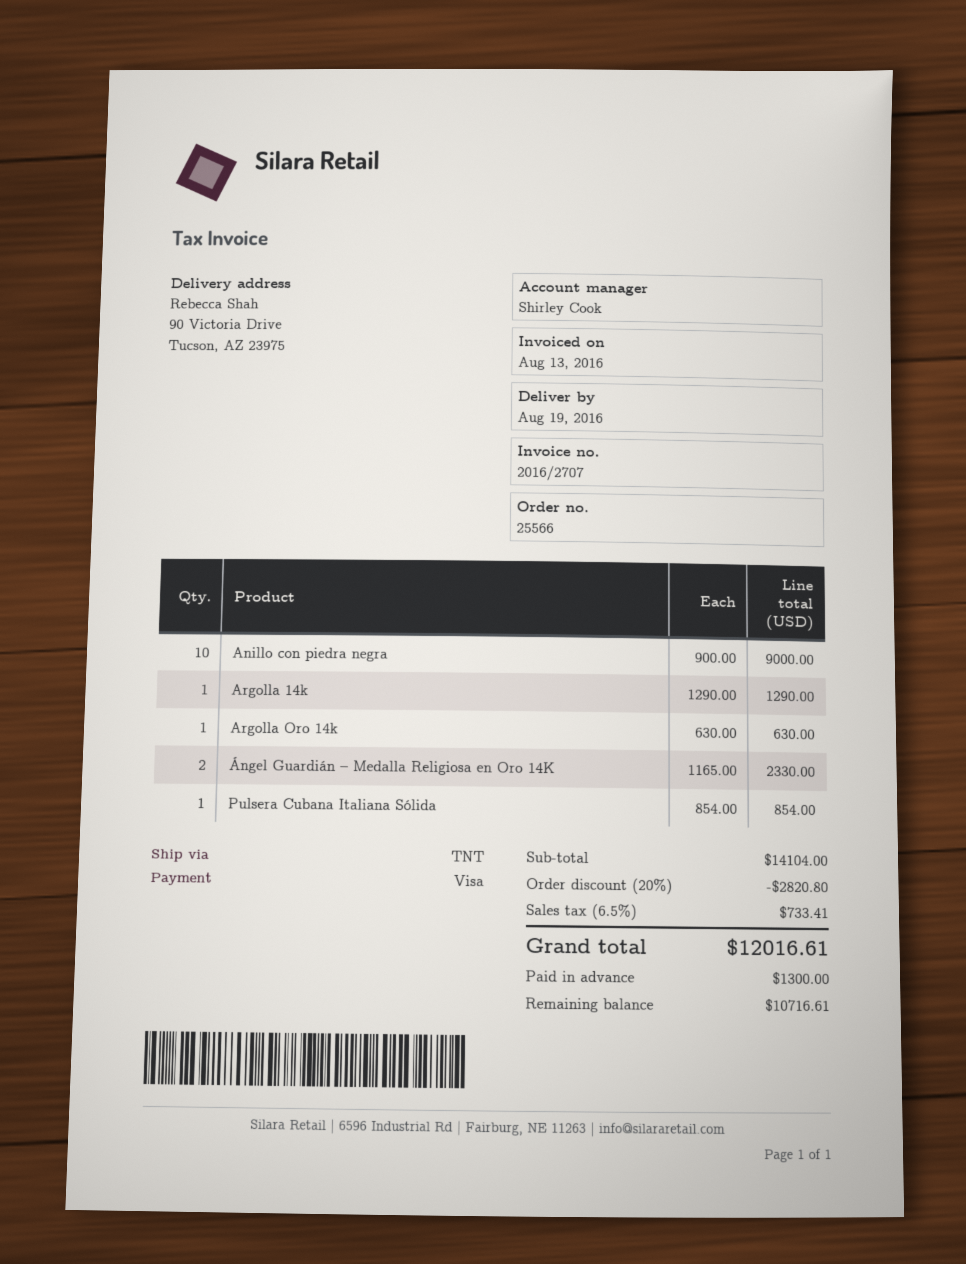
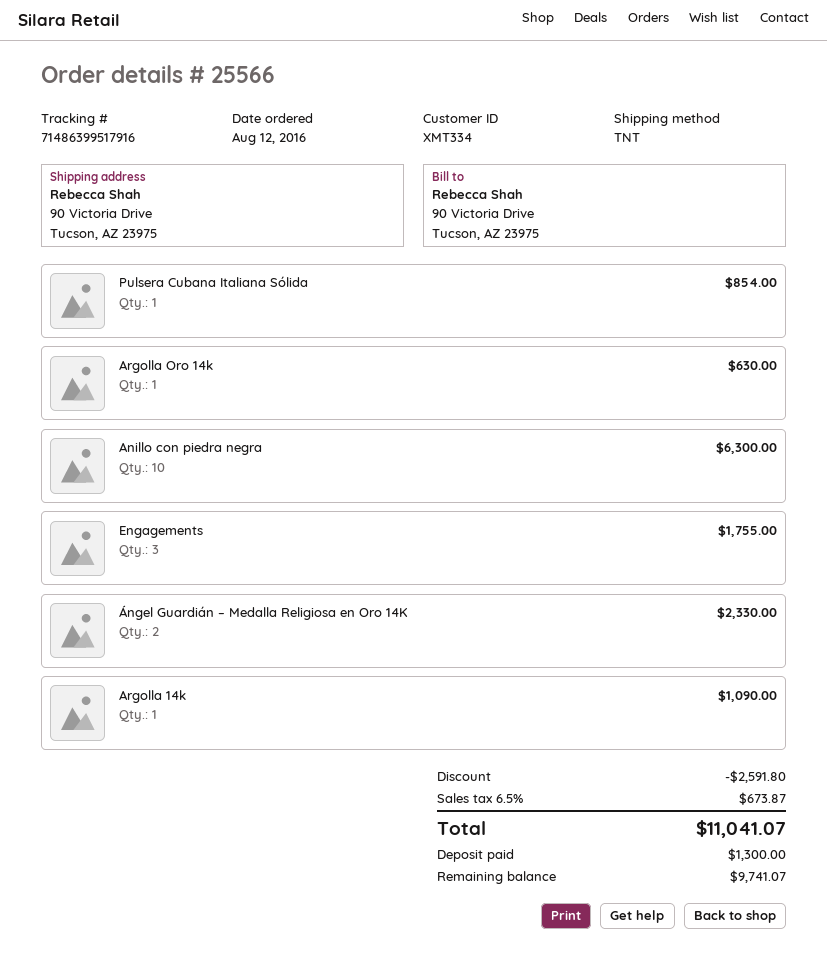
Anillo con piedra negra: 10 for 9000.00 -> 10 for 6300.00
Argolla 14k: 1 for 1290.00 -> 1 for 1090.00
Engagements: none -> 3 for 1755.00
discount: 2820.80 -> 2591.80
tax: 6.5% = 733.41 -> 6.5% = 673.87
total: 12016.61 -> 11041.07
balance: 10716.61 -> 9741.07

